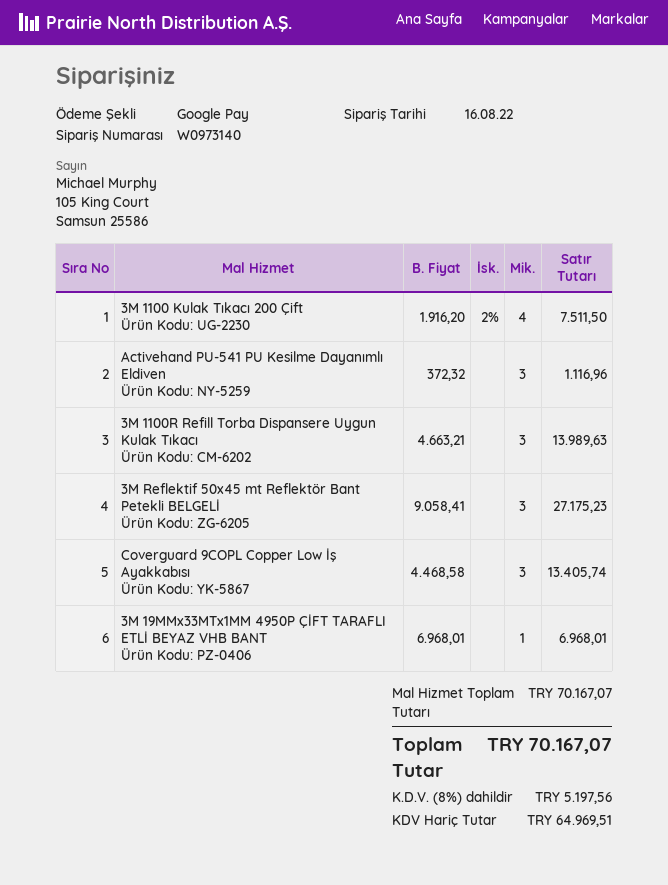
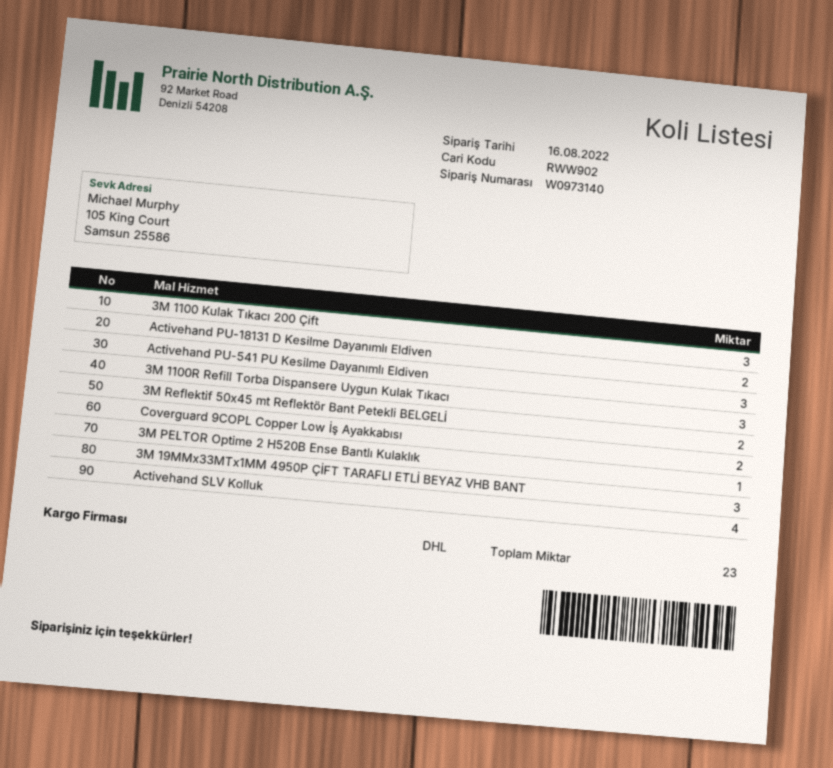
3M 1100 Kulak Tıkacı 200 Çift: 4 -> 3
3M Reflektif 50x45 mt Reflektör Bant Petekli BELGELİ: 3 -> 2
Coverguard 9COPL Copper Low İş Ayakkabısı: 3 -> 2
3M 19MMx33MTx1MM 4950P ÇİFT TARAFLI ETLİ BEYAZ VHB BANT: 1 -> 3
Activehand PU-18131 D Kesilme Dayanımlı Eldiven: none -> 2
3M PELTOR Optime 2 H520B Ense Bantlı Kulaklık: none -> 1
Activehand SLV Kolluk: none -> 4

